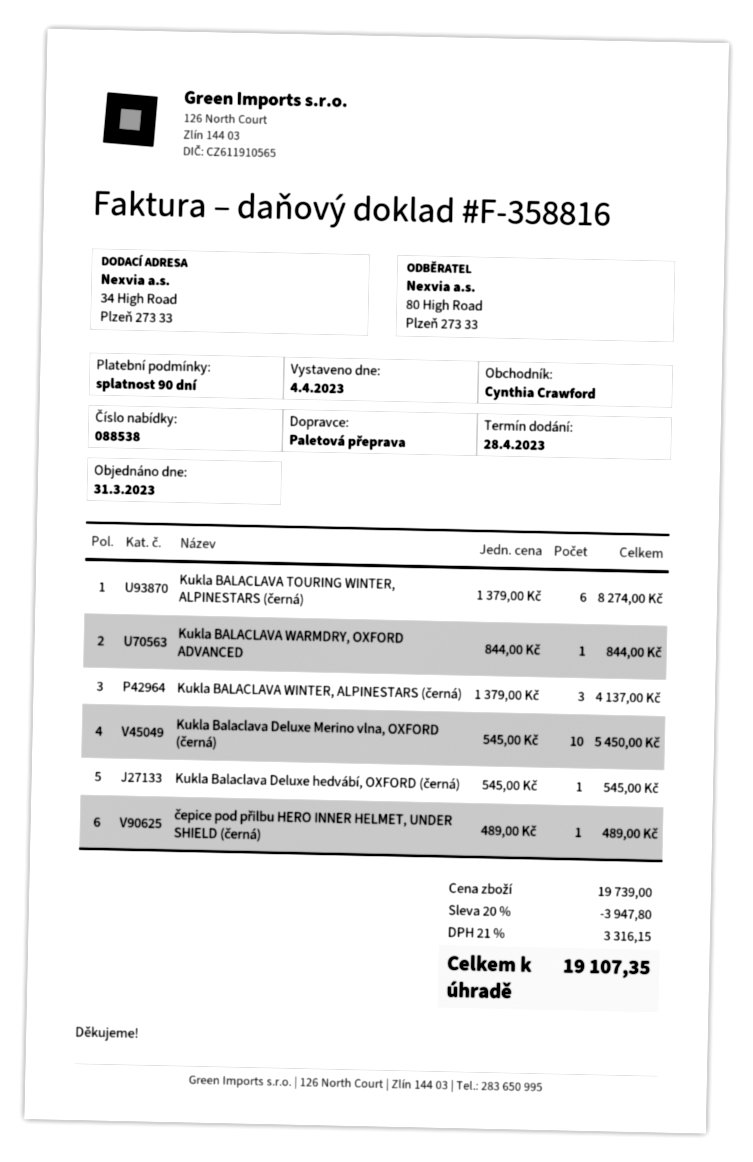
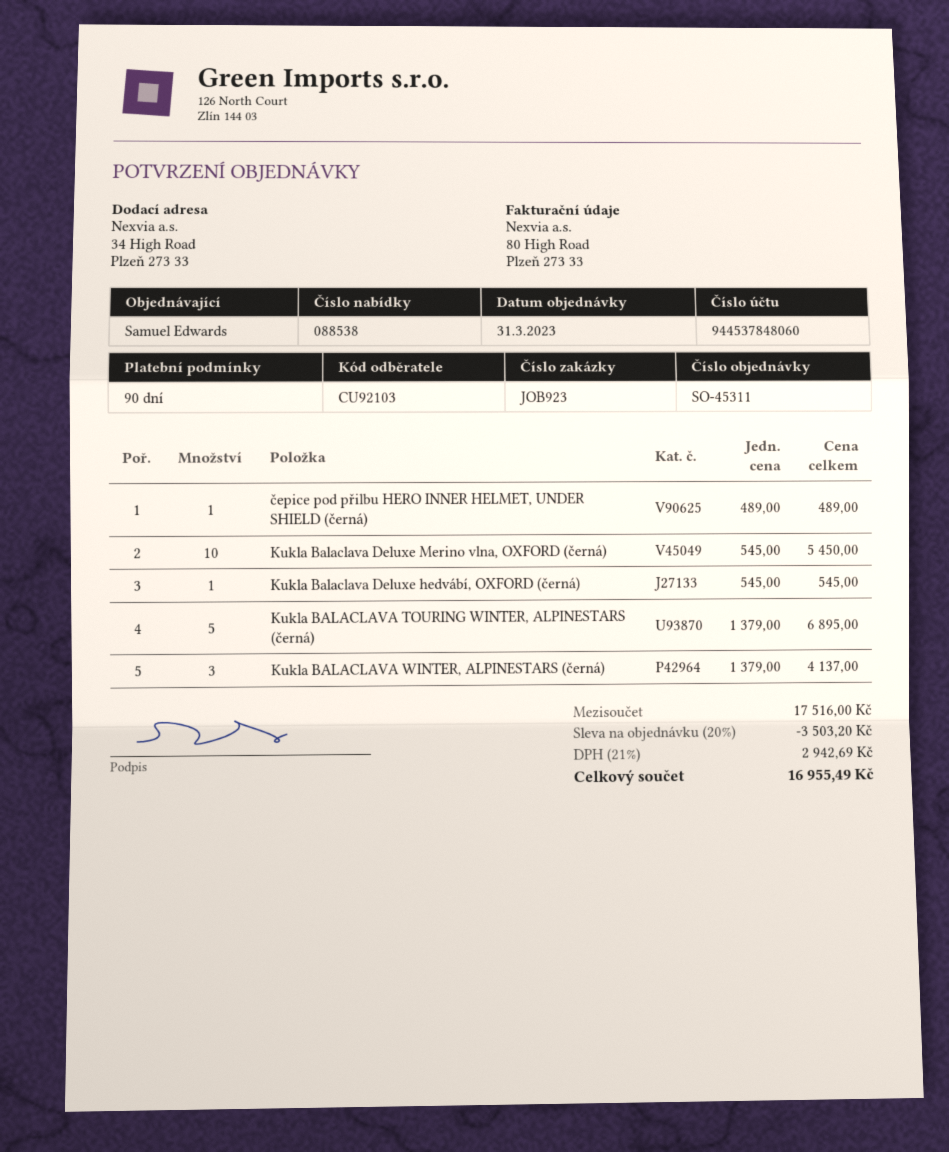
Kukla BALACLAVA TOURING WINTER, ALPINESTARS (černá): 6 x 1379.00 = 8274.00 -> 5 x 1379.00 = 6895.00
Kukla BALACLAVA WARMDRY, OXFORD ADVANCED: 1 x 844.00 = 844.00 -> none
subtotal: 19739.00 -> 17516.00
discount: 20% = 3947.80 -> 20% = 3503.20
tax: 21% = 3316.15 -> 21% = 2942.69
total: 19107.35 -> 16955.49

